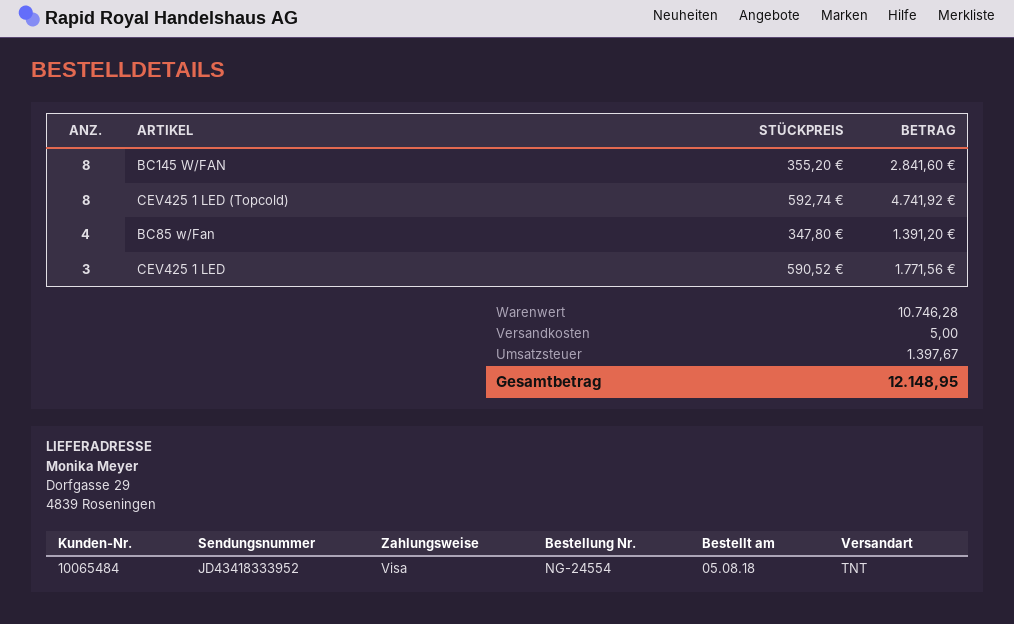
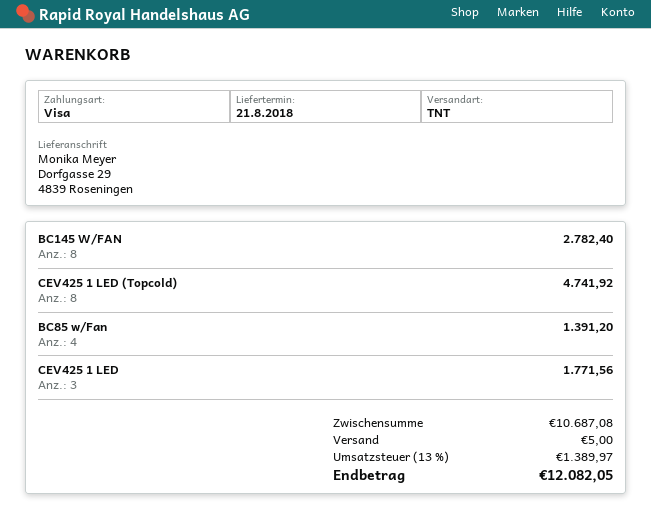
BC145 W/FAN: 8 for 2841.60 -> 8 for 2782.40
subtotal: 10746.28 -> 10687.08
tax: 1397.67 -> 1389.97
total: 12148.95 -> 12082.05

